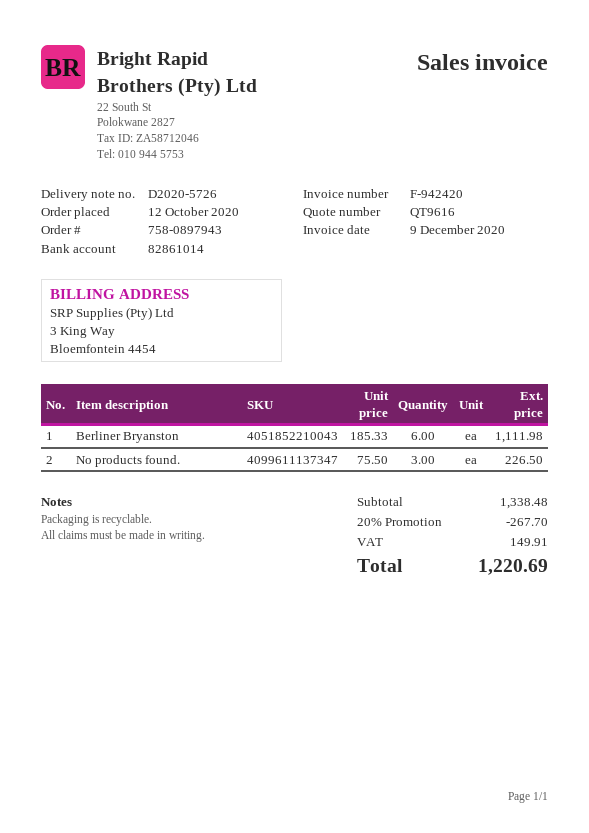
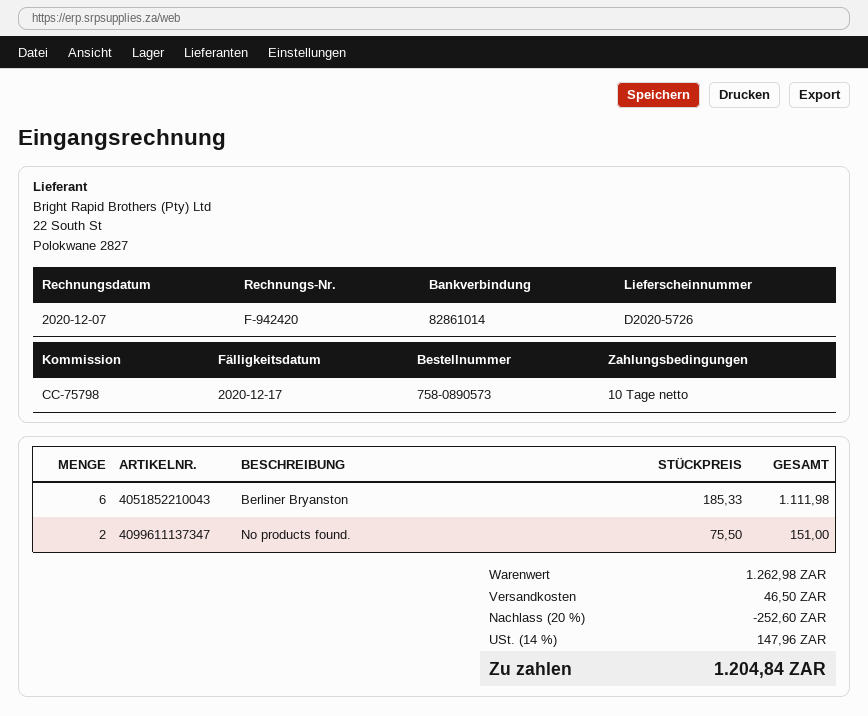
order number: 758-0897943 -> 758-0890573
invoice date: 2020-12-09 -> 2020-12-07
No products found.: 3 x 75.50 = 226.50 -> 2 x 75.50 = 151.00
subtotal: 1338.48 -> 1262.98
discount: 20% = 267.70 -> 20% = 252.60
shipping: none -> 46.50
tax: 149.91 -> 147.96
total: 1220.69 -> 1204.84

